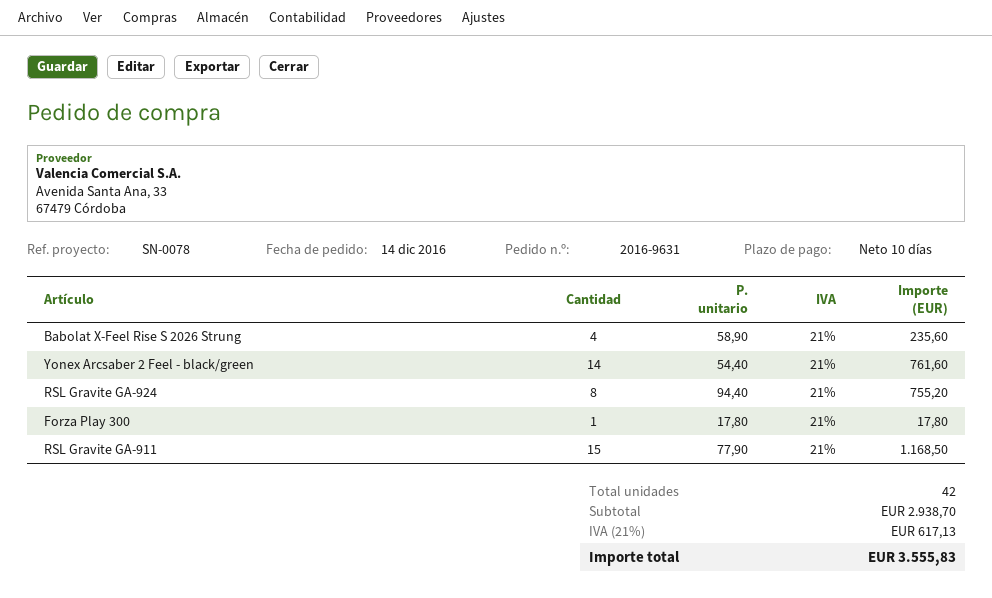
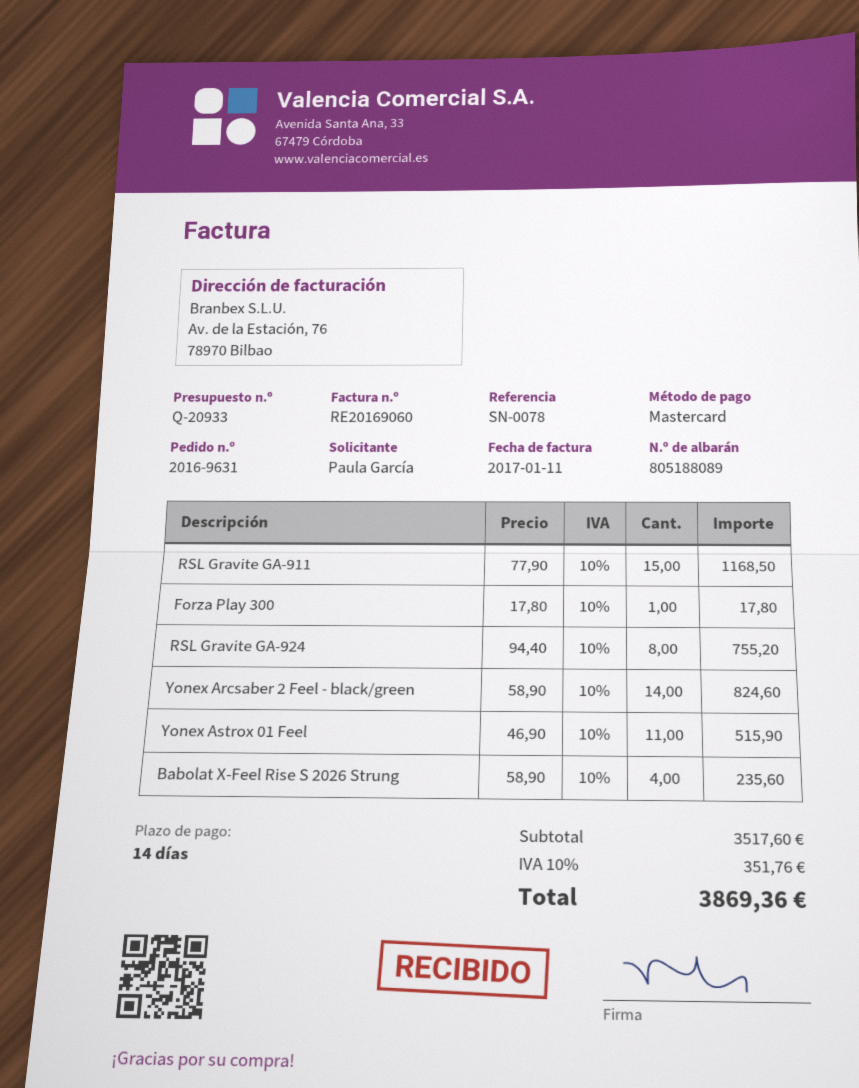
payment terms: 10 days -> 14 days
Yonex Arcsaber 2 Feel - black/green: 14 x 54.40 = 761.60 -> 14 x 58.90 = 824.60
Yonex Astrox 01 Feel: none -> 11 x 46.90 = 515.90
subtotal: 2938.70 -> 3517.60
tax: 21% = 617.13 -> 10% = 351.76
total: 3555.83 -> 3869.36

